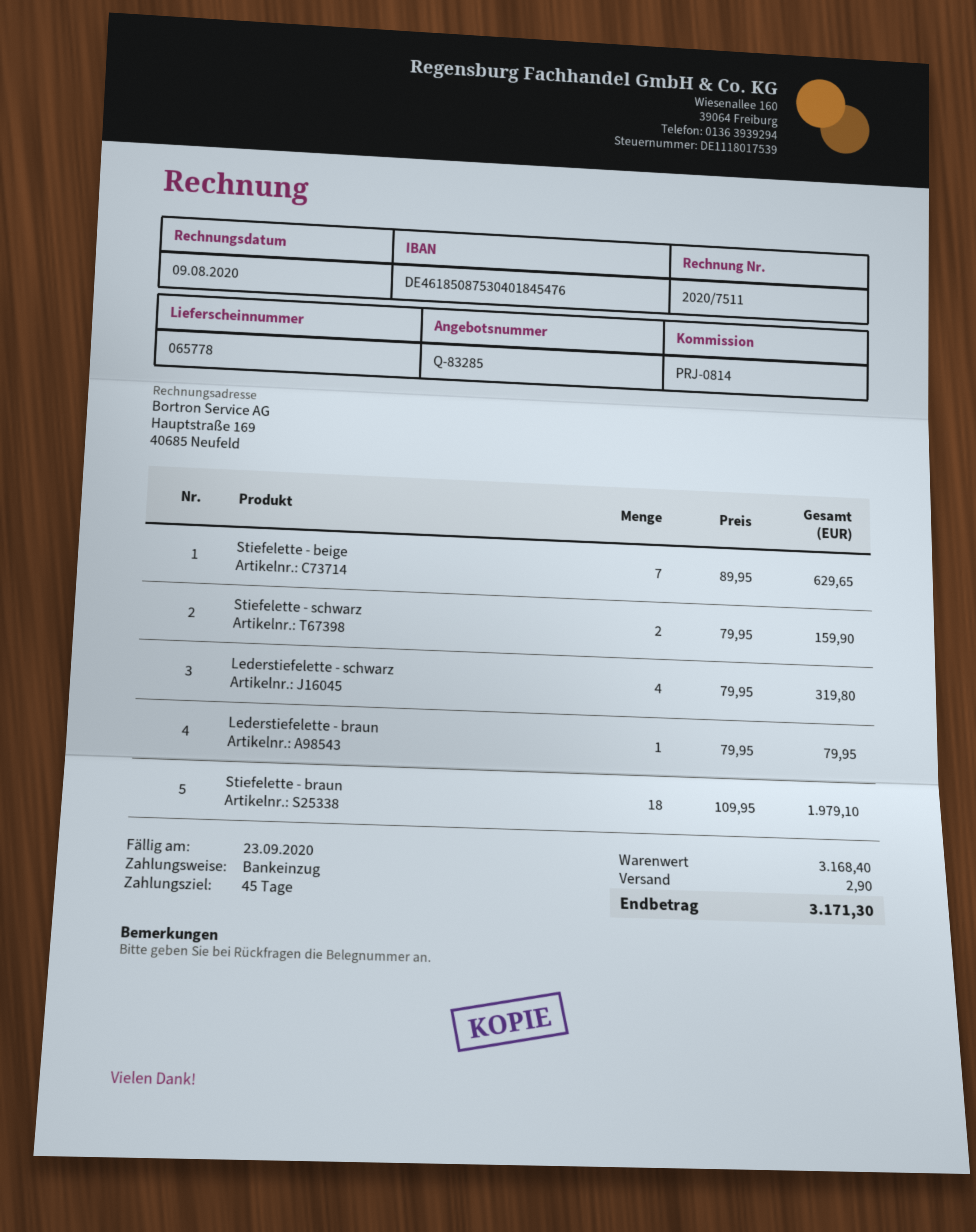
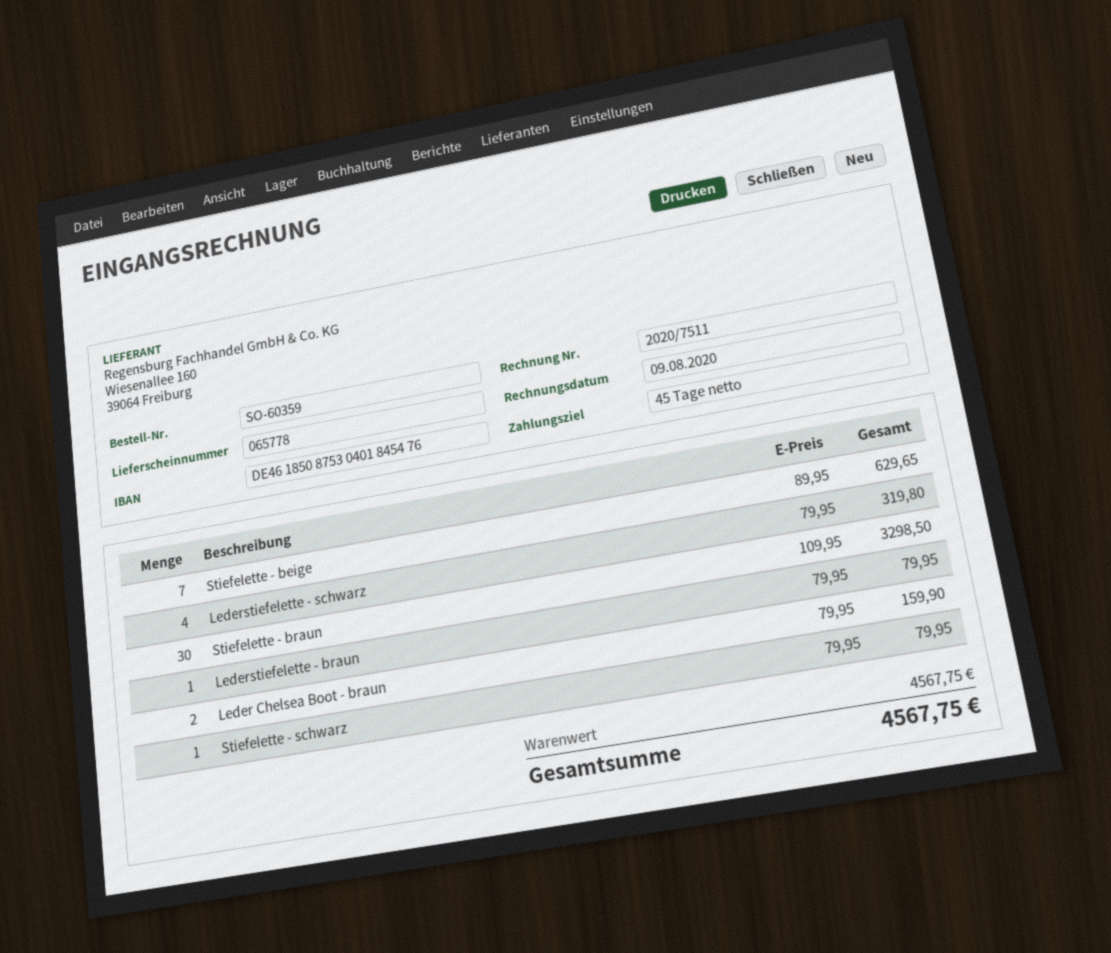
Stiefelette - schwarz: 2 x 79.95 = 159.90 -> 1 x 79.95 = 79.95
Stiefelette - braun: 18 x 109.95 = 1979.10 -> 30 x 109.95 = 3298.50
Leder Chelsea Boot - braun: none -> 2 x 79.95 = 159.90
subtotal: 3168.40 -> 4567.75
shipping: 2.90 -> none
total: 3171.30 -> 4567.75

